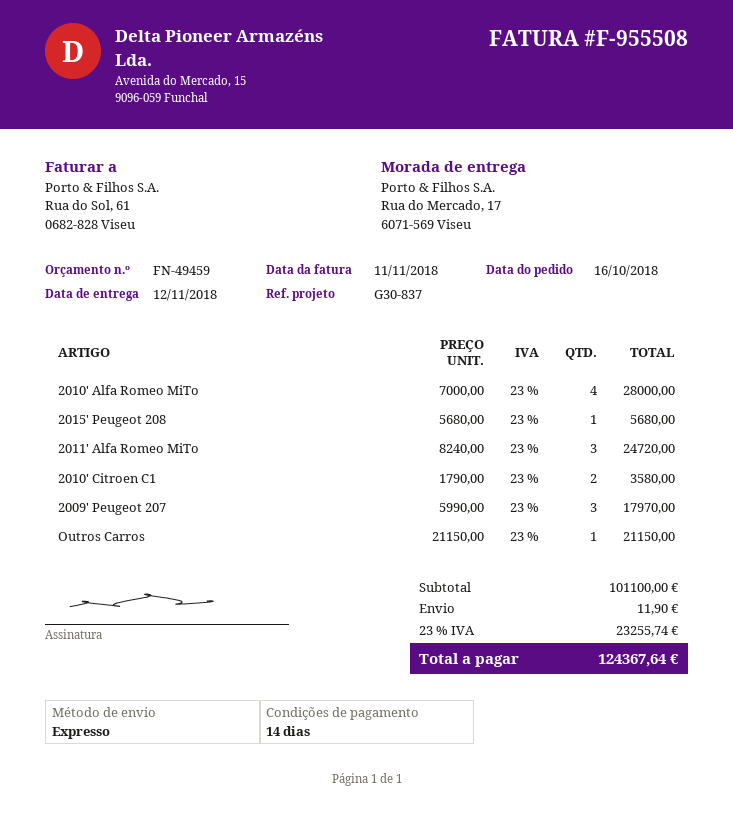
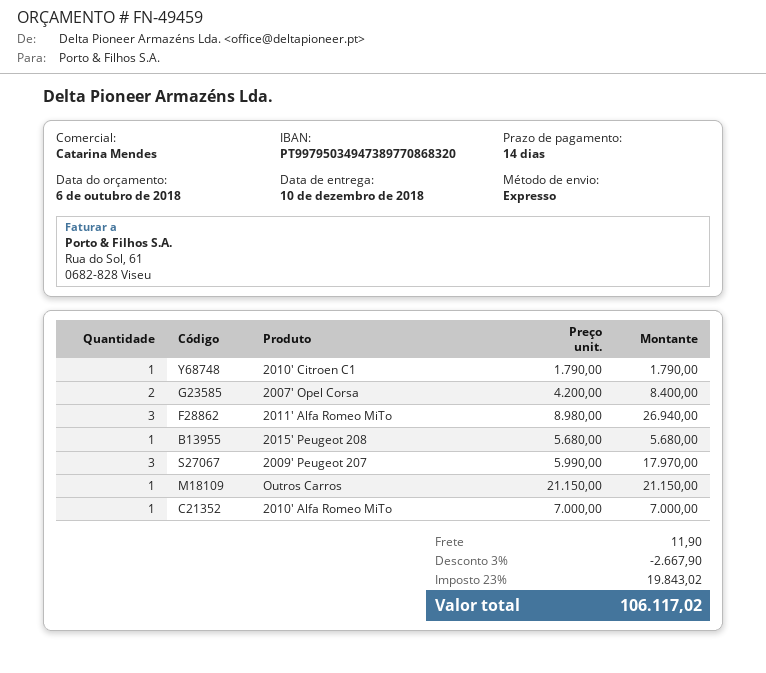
delivery date: 2018-11-12 -> 2018-12-10
2010' Alfa Romeo MiTo: 4 x 7000.00 = 28000.00 -> 1 x 7000.00 = 7000.00
2011' Alfa Romeo MiTo: 3 x 8240.00 = 24720.00 -> 3 x 8980.00 = 26940.00
2010' Citroen C1: 2 x 1790.00 = 3580.00 -> 1 x 1790.00 = 1790.00
2007' Opel Corsa: none -> 2 x 4200.00 = 8400.00
discount: none -> 3% = 2667.90
tax: 23% = 23255.74 -> 23% = 19843.02
total: 124367.64 -> 106117.02

